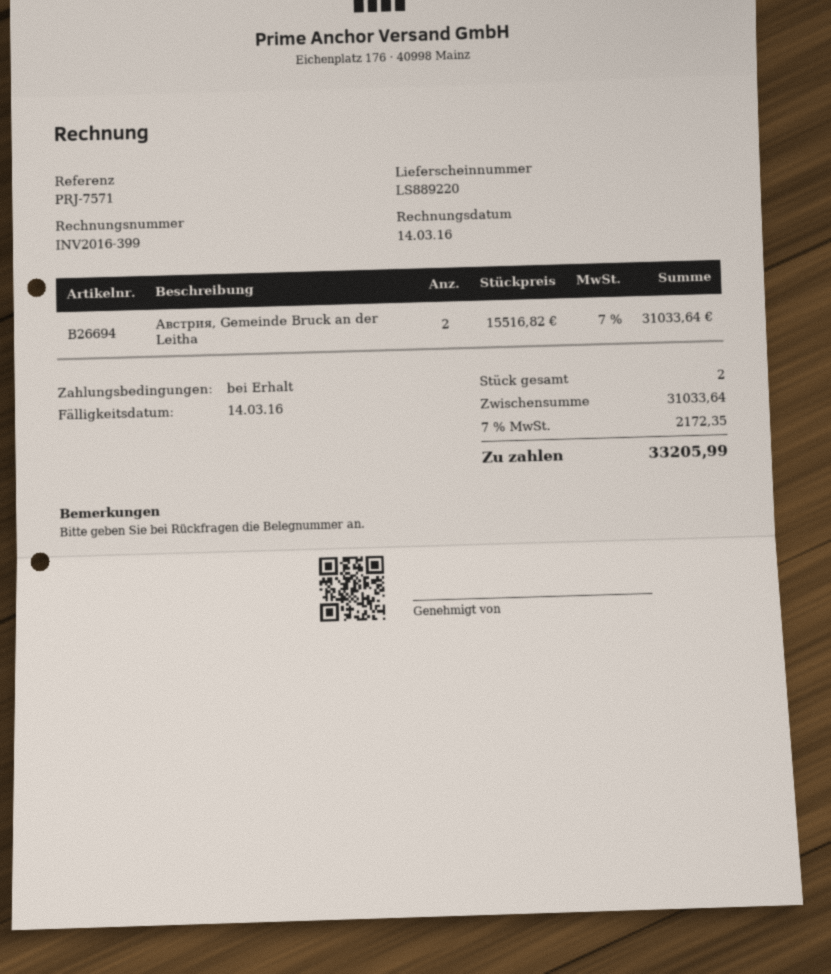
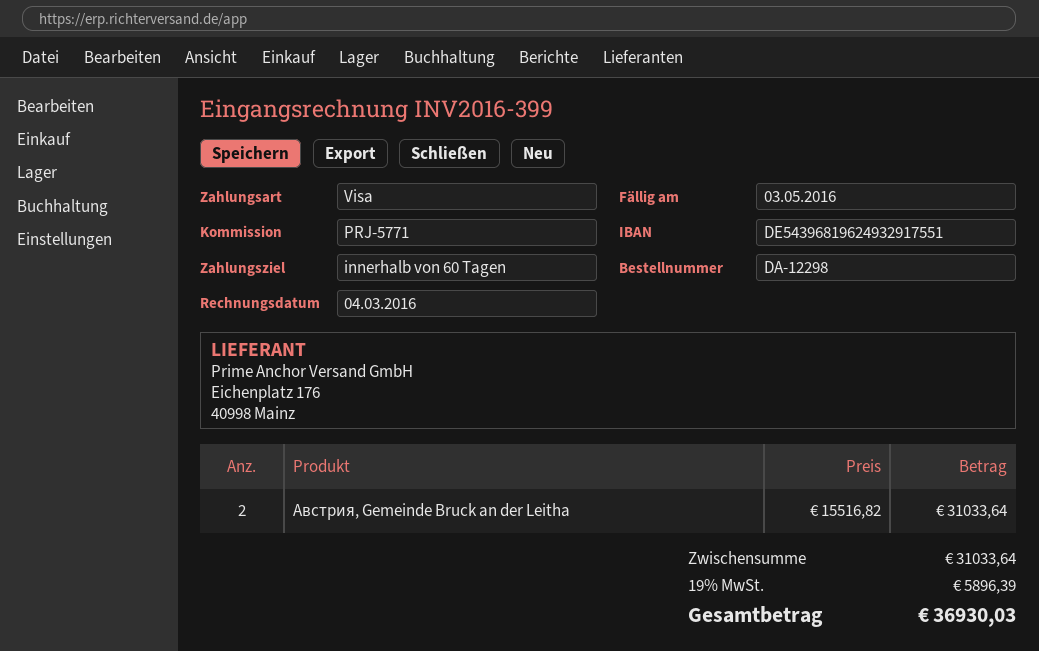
invoice date: 2016-03-14 -> 2016-03-04
payment terms: on receipt -> 60 days
due date: 2016-03-14 -> 2016-05-03
reference: PRJ-7571 -> PRJ-5771
tax: 7% = 2172.35 -> 19% = 5896.39
total: 33205.99 -> 36930.03

